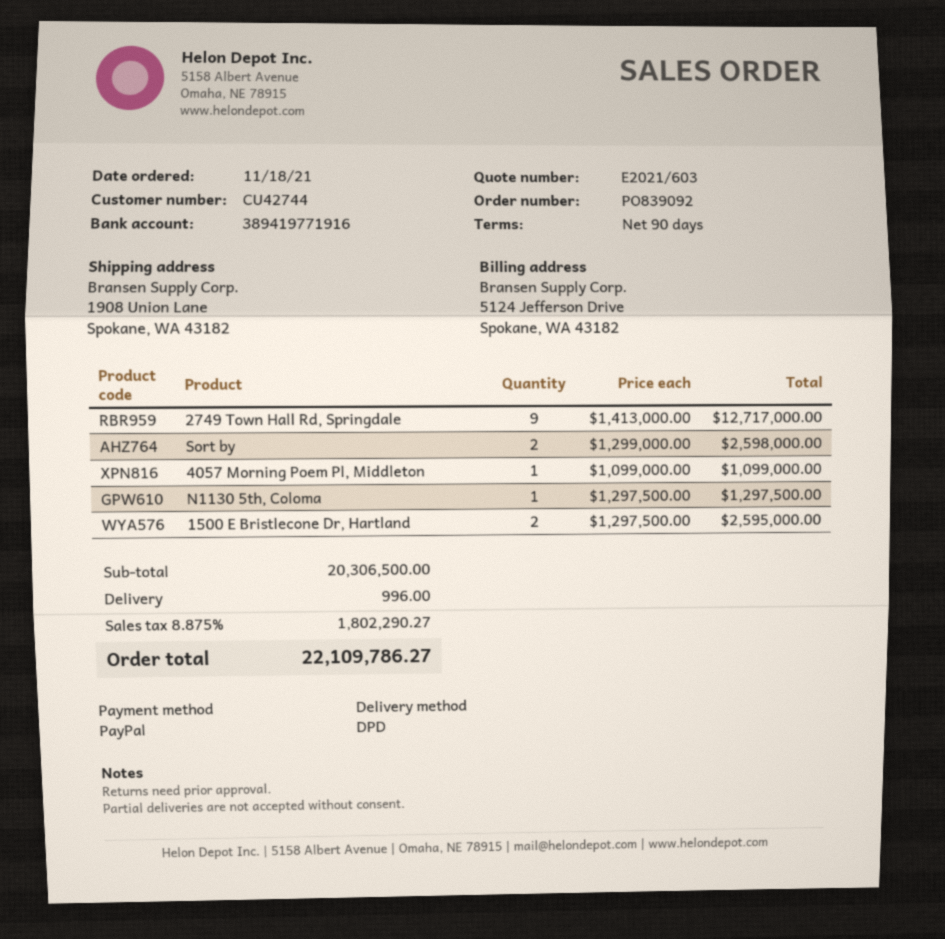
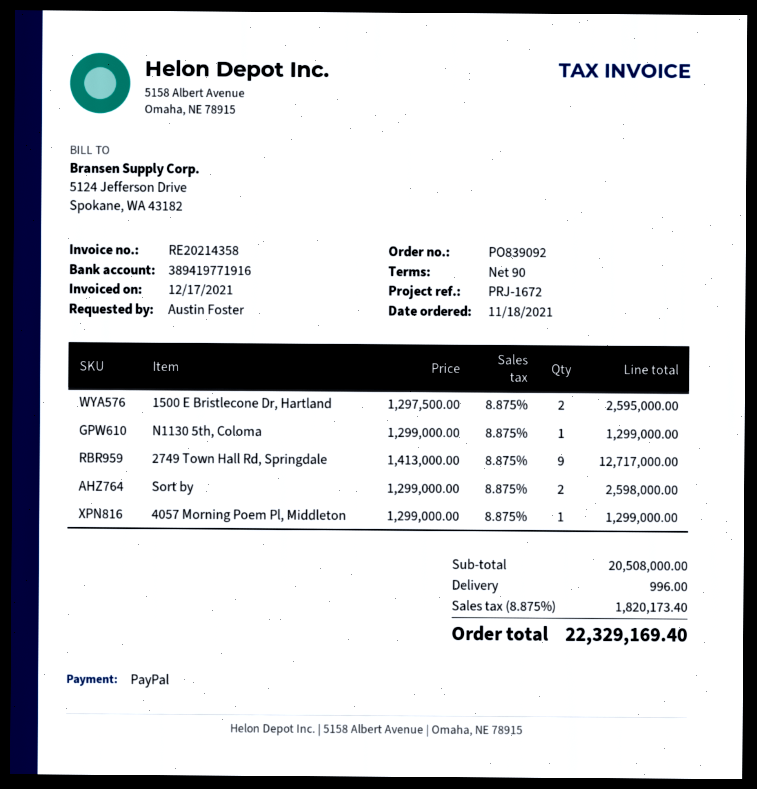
4057 Morning Poem Pl, Middleton: 1 x 1099000.00 = 1099000.00 -> 1 x 1299000.00 = 1299000.00
N1130 5th, Coloma: 1 x 1297500.00 = 1297500.00 -> 1 x 1299000.00 = 1299000.00
subtotal: 20306500.00 -> 20508000.00
tax: 8.875% = 1802290.27 -> 8.875% = 1820173.40
total: 22109786.27 -> 22329169.40

